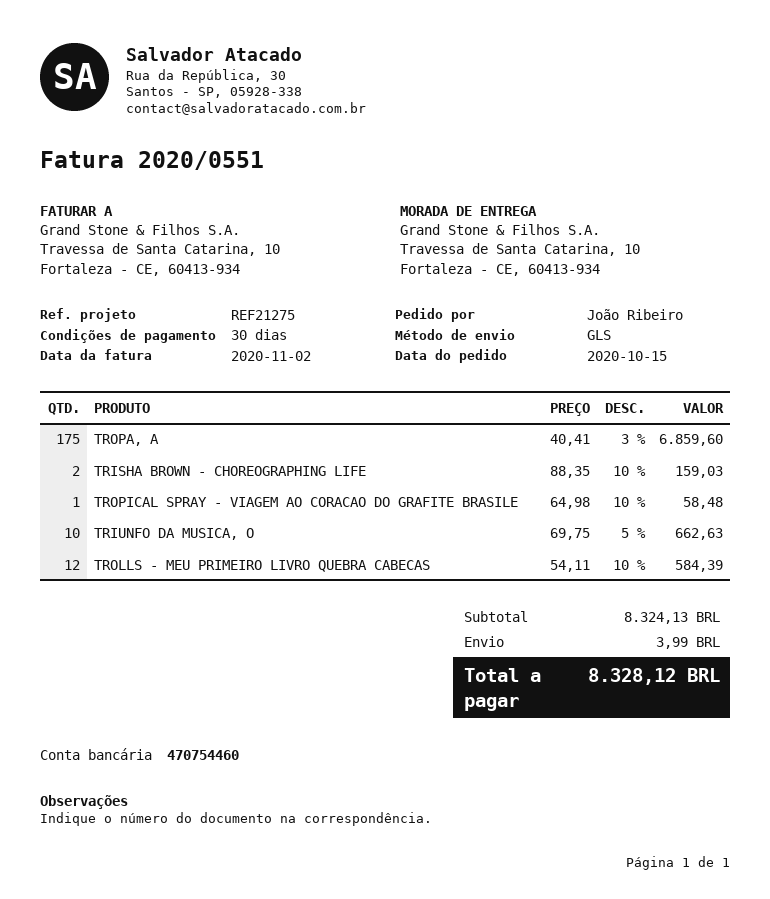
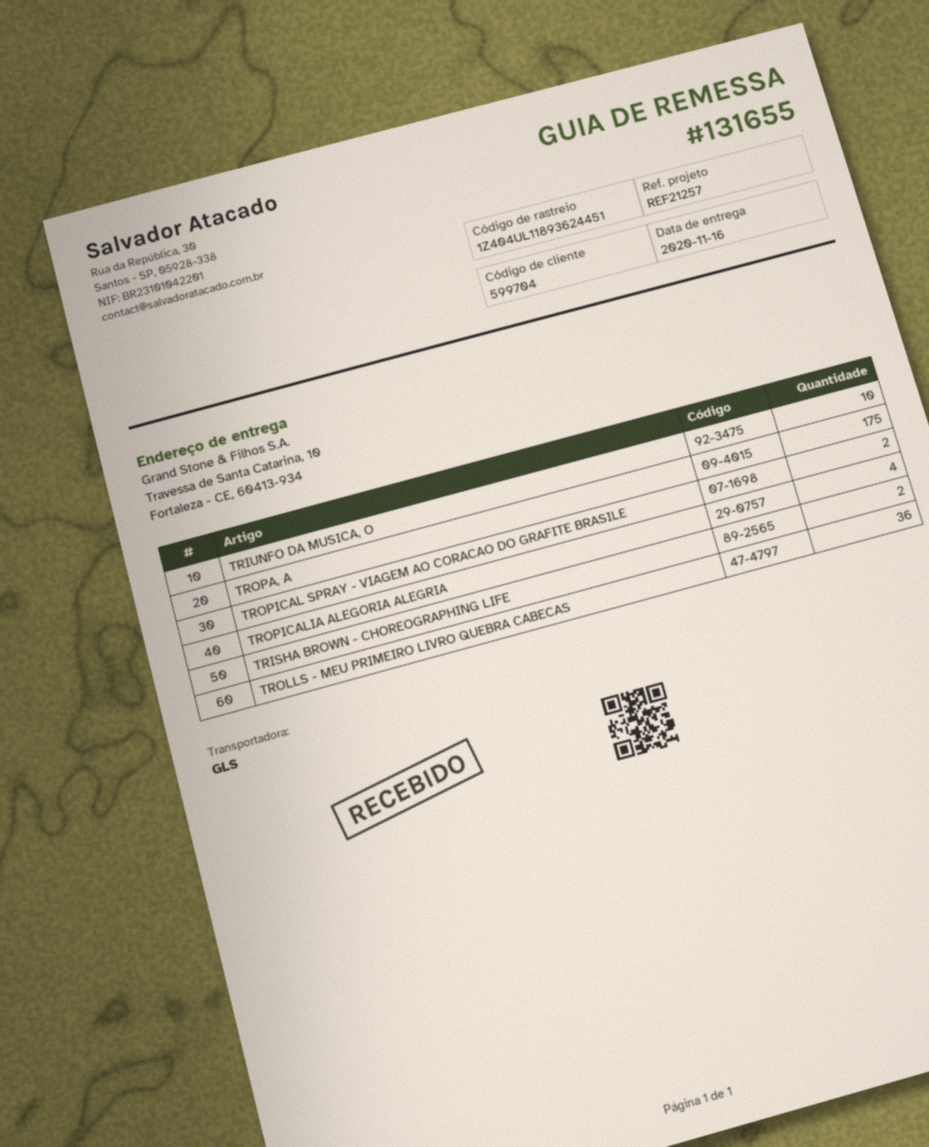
reference: REF21275 -> REF21257
TROPICAL SPRAY - VIAGEM AO CORACAO DO GRAFITE BRASILE: 1 -> 2
TROLLS - MEU PRIMEIRO LIVRO QUEBRA CABECAS: 12 -> 36
TROPICALIA ALEGORIA ALEGRIA: none -> 4

